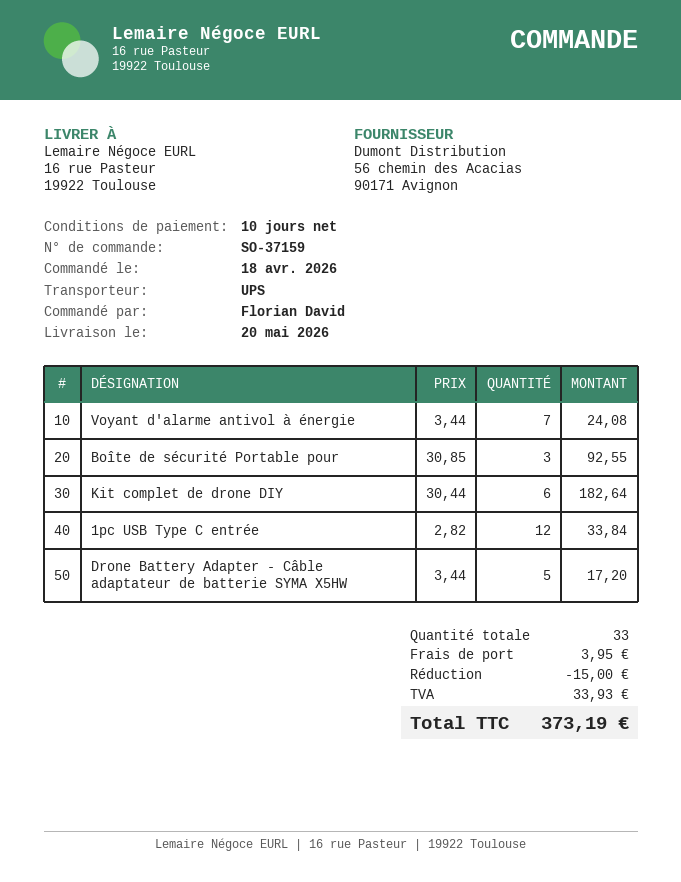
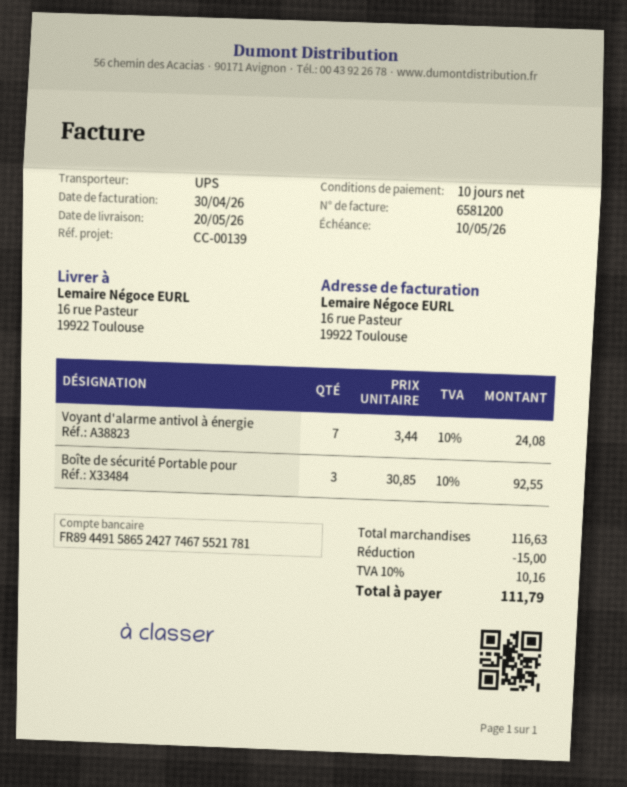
Kit complet de drone DIY: 6 x 30.44 = 182.64 -> none
1pc USB Type C entrée: 12 x 2.82 = 33.84 -> none
Drone Battery Adapter - Câble adaptateur de batterie SYMA X5HW: 5 x 3.44 = 17.20 -> none
shipping: 3.95 -> none
tax: 33.93 -> 10.16
total: 373.19 -> 111.79

